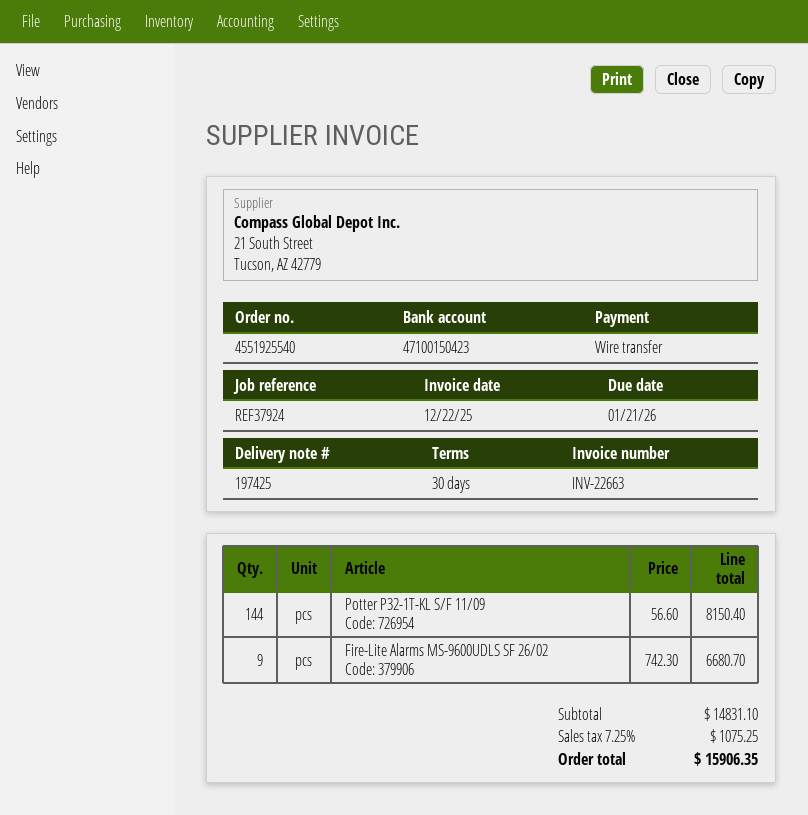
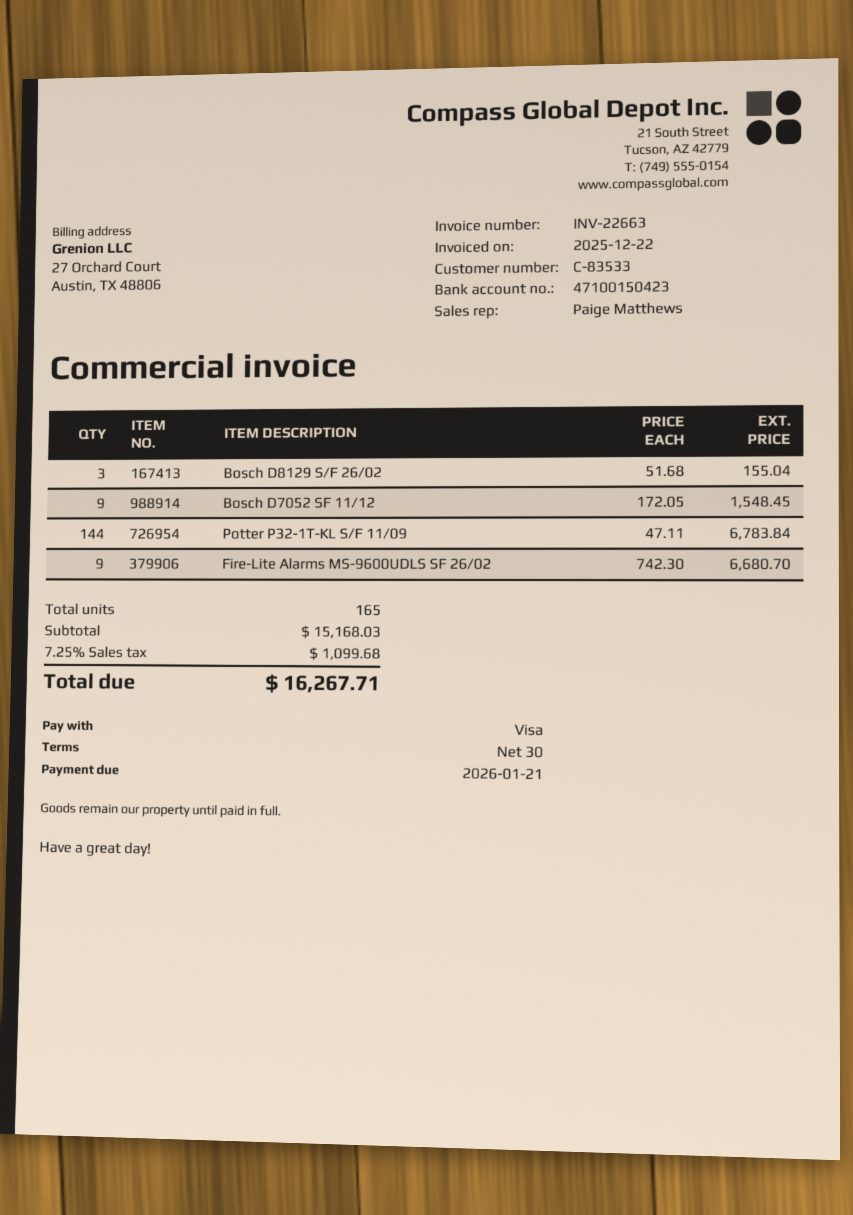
payment method: bank transfer -> Visa
Potter P32-1T-KL S/F 11/09: 144 x 56.60 = 8150.40 -> 144 x 47.11 = 6783.84
Bosch D8129 S/F 26/02: none -> 3 x 51.68 = 155.04
Bosch D7052 SF 11/12: none -> 9 x 172.05 = 1548.45
subtotal: 14831.10 -> 15168.03
tax: 7.25% = 1075.25 -> 7.25% = 1099.68
total: 15906.35 -> 16267.71

